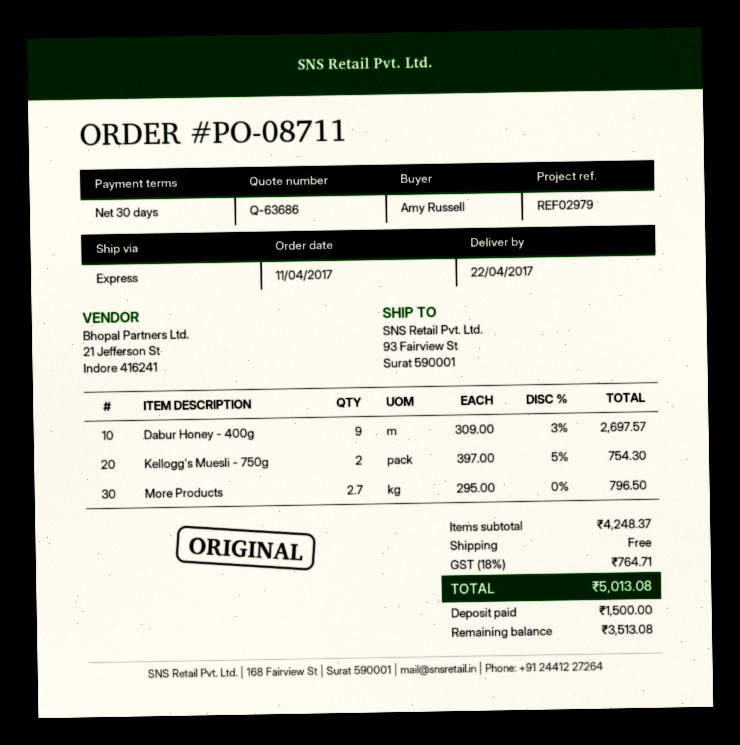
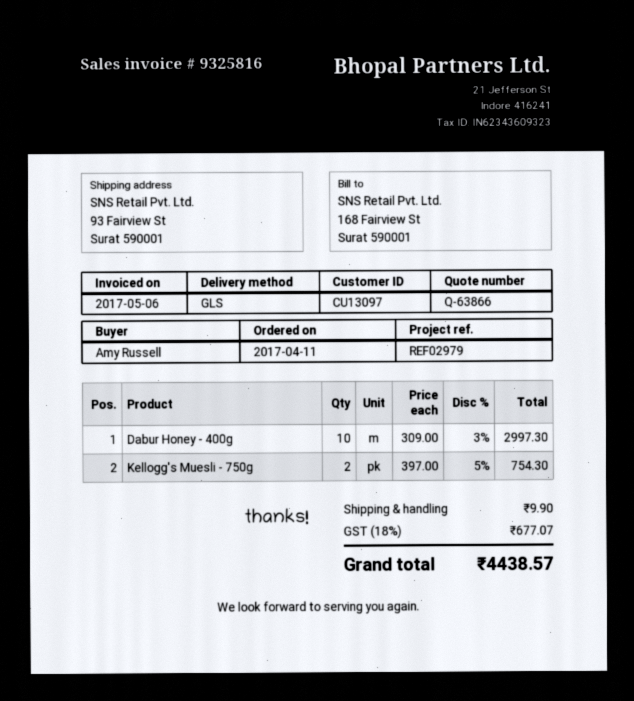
quote number: Q-63686 -> Q-63866
shipping method: express -> GLS
Dabur Honey - 400g: 9 x 309.00 - 3% = 2697.57 -> 10 x 309.00 - 3% = 2997.30
More Products: 2.7 x 295.00 = 796.50 -> none
shipping: 0.00 -> 9.90
tax: 18% = 764.71 -> 18% = 677.07
total: 5013.08 -> 4438.57

